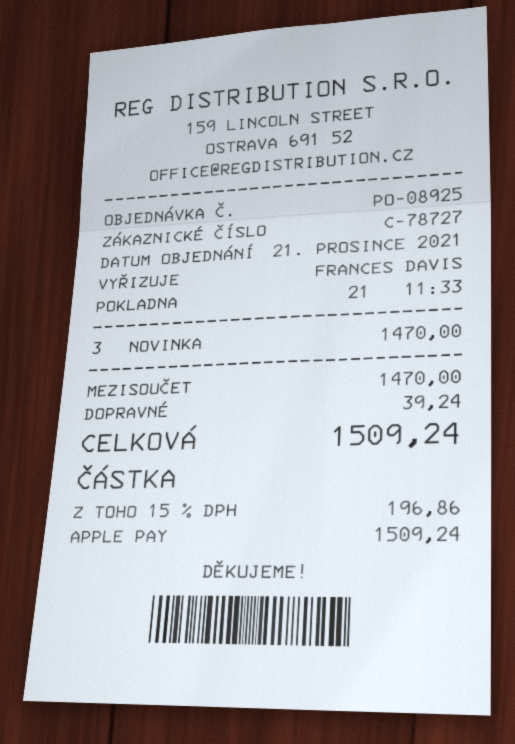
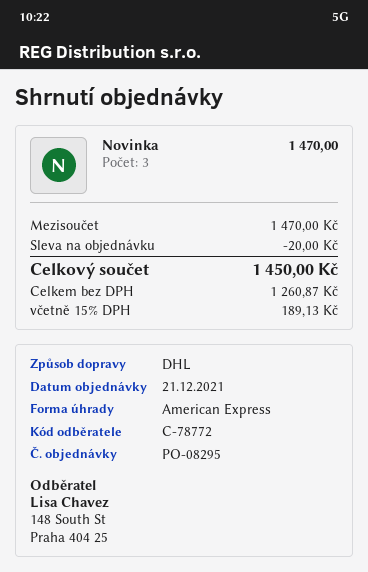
order number: PO-08925 -> PO-08295
customer number: C-78727 -> C-78772
payment method: Apple Pay -> American Express
discount: none -> 20.00
shipping: 39.24 -> none
tax: 15% = 196.86 -> 15% = 189.13
total: 1509.24 -> 1450.00

